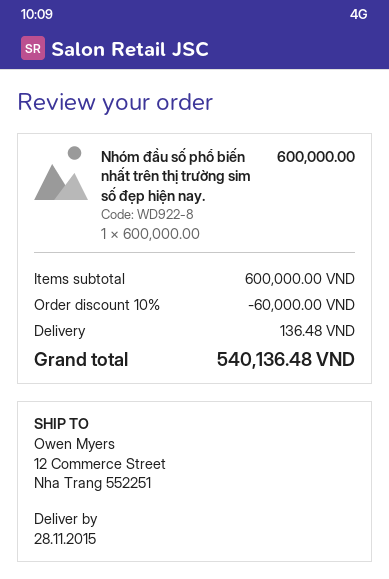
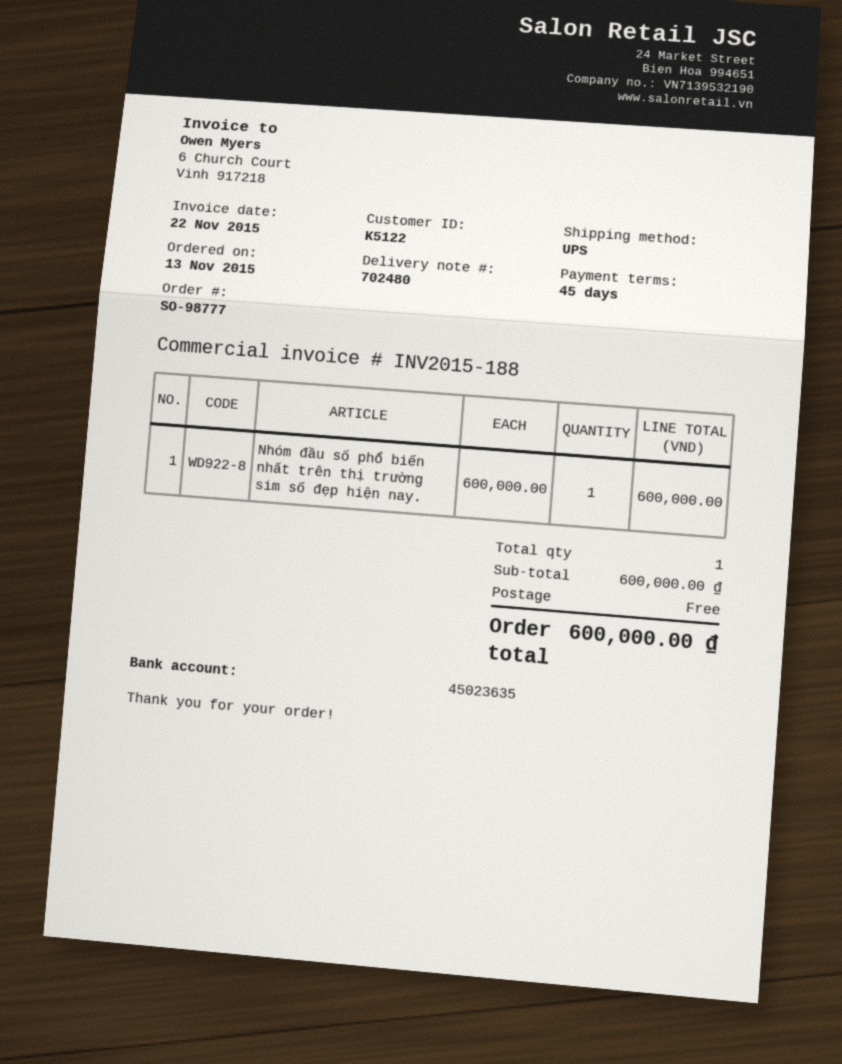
discount: 10% = 60000.00 -> none
shipping: 136.48 -> 0.00
total: 540136.48 -> 600000.00

